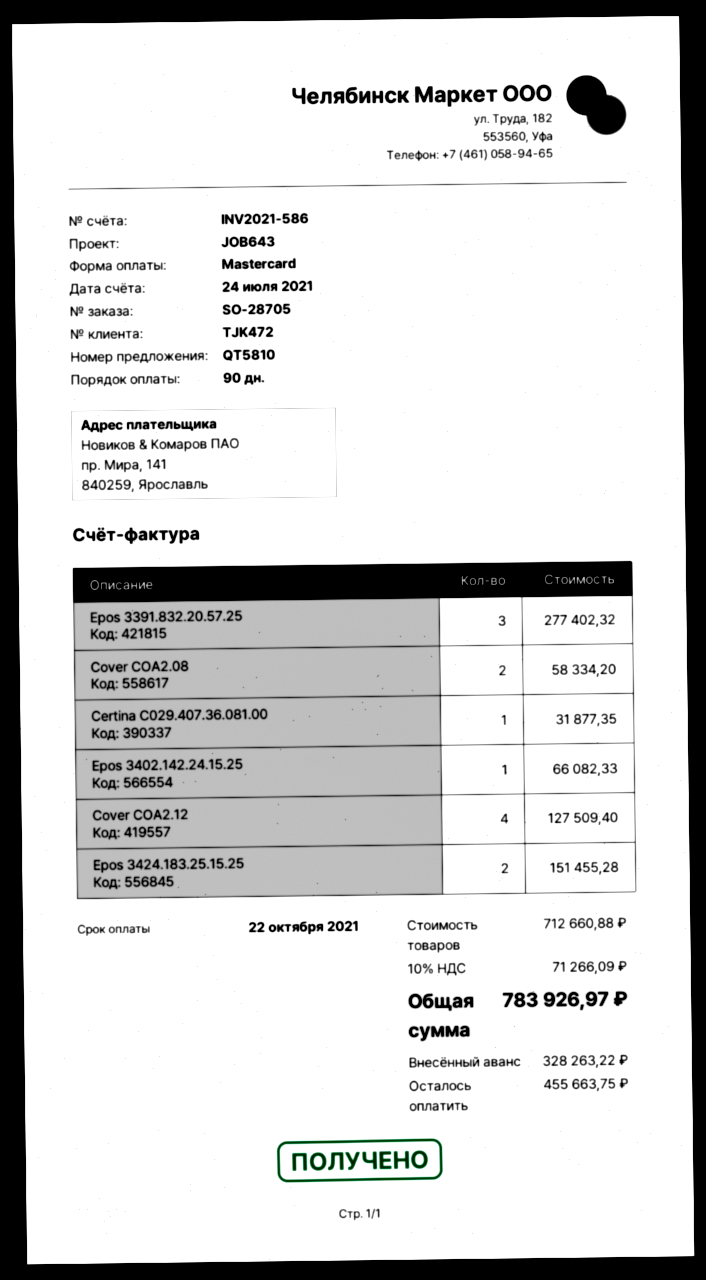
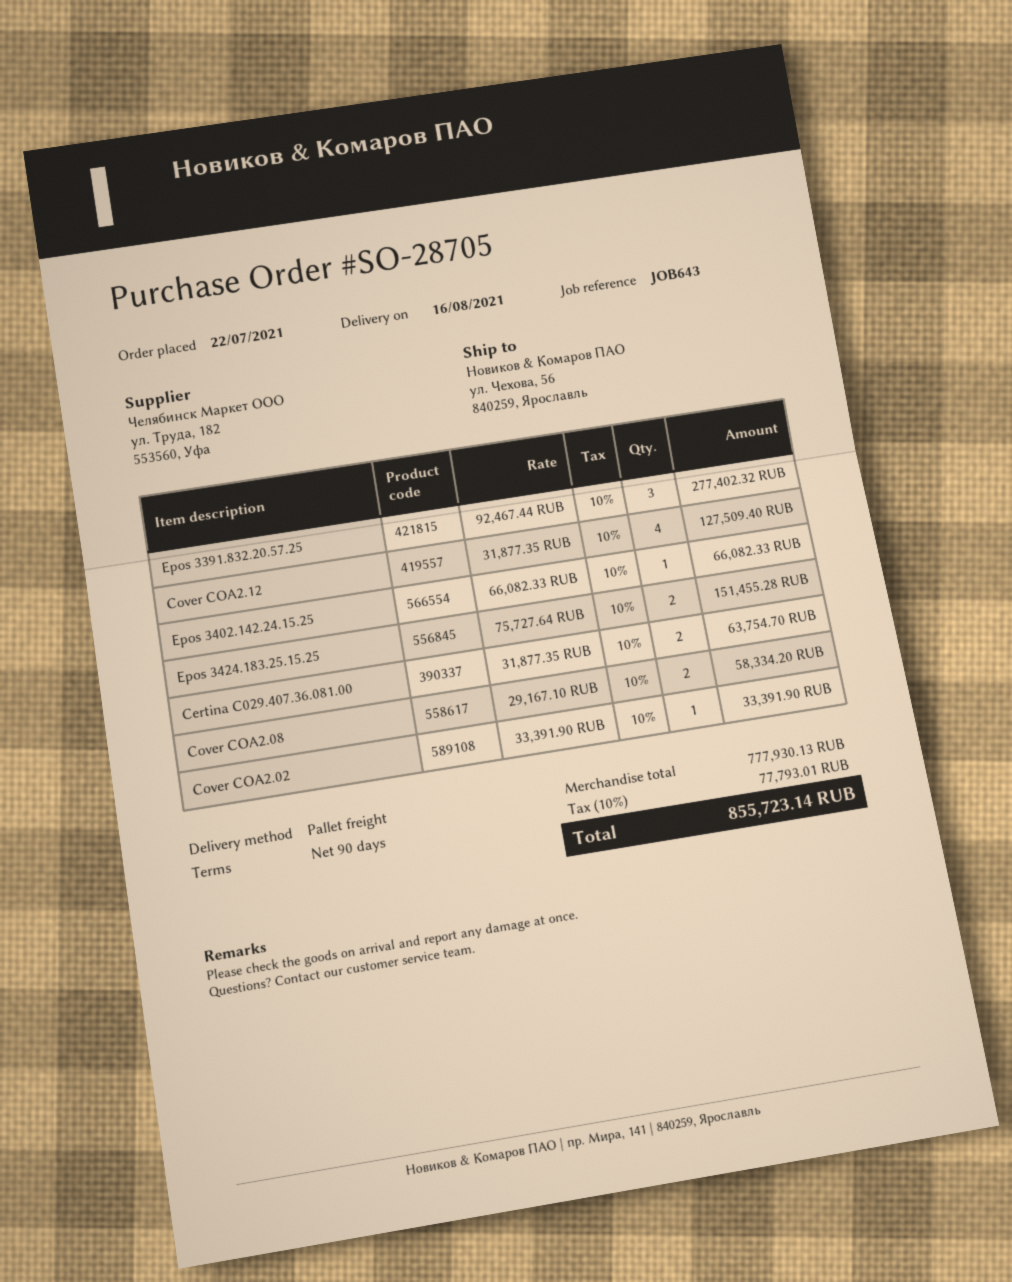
Certina C029.407.36.081.00: 1 for 31877.35 -> 2 for 63754.70
Cover COA2.02: none -> 1 for 33391.90
subtotal: 712660.88 -> 777930.13
tax: 10% = 71266.09 -> 10% = 77793.01
total: 783926.97 -> 855723.14

